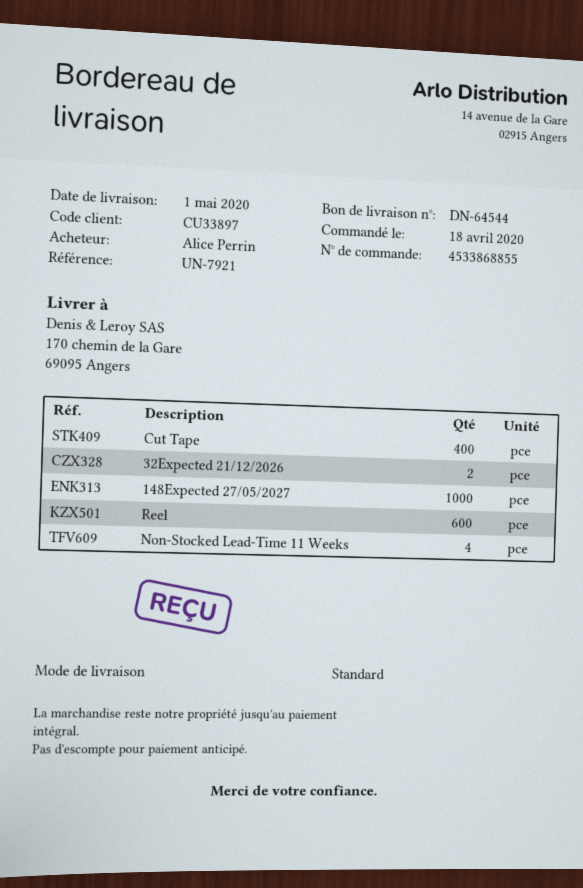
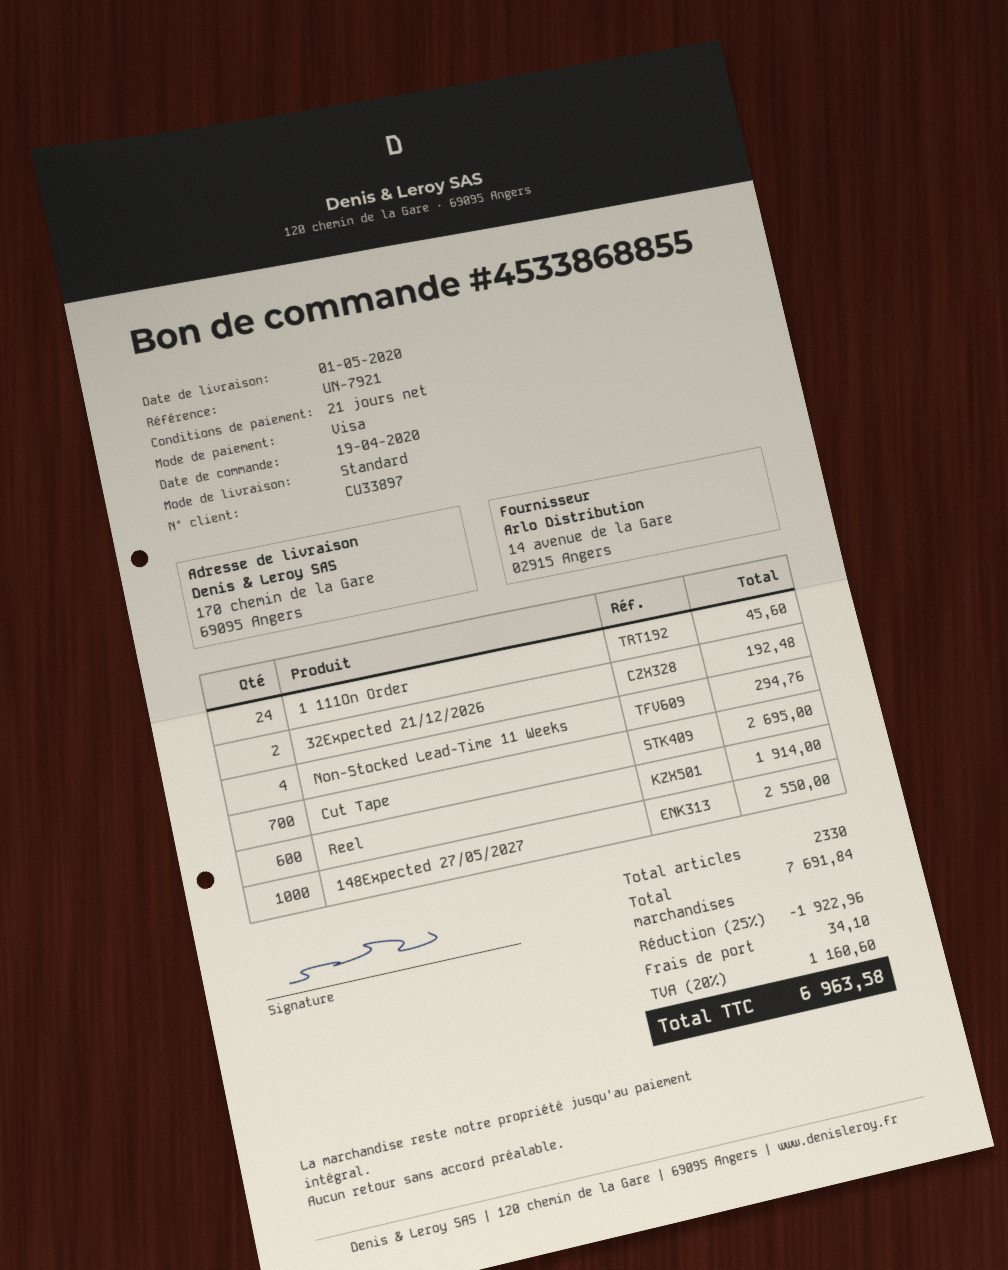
order date: 2020-04-18 -> 2020-04-19
Cut Tape: 400 -> 700
1 111On Order: none -> 24

